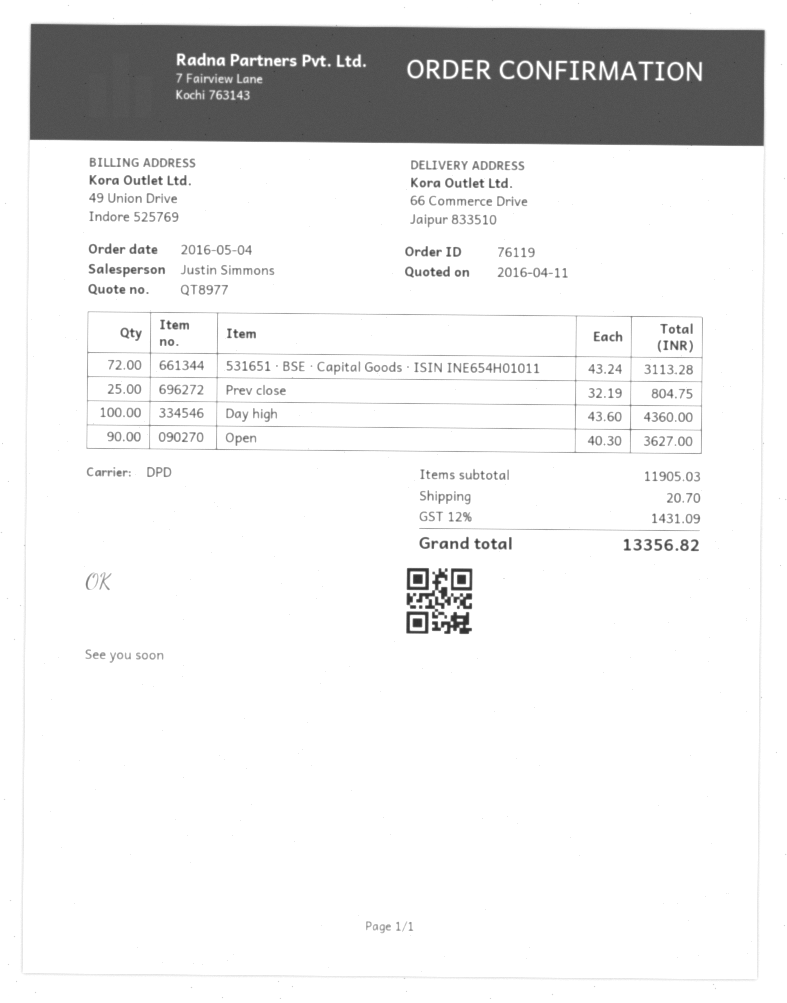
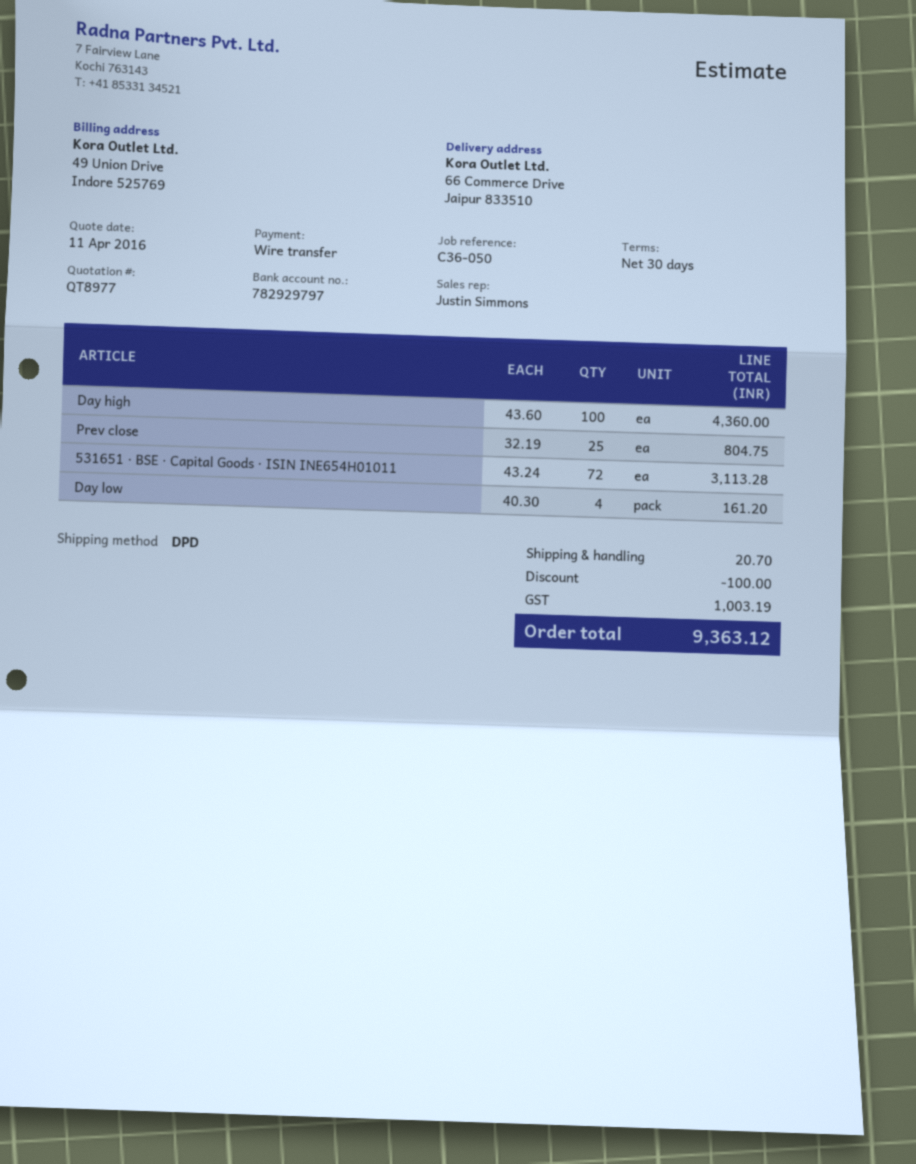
Open: 90 x 40.30 = 3627.00 -> none
Day low: none -> 4 x 40.30 = 161.20
discount: none -> 100.00
tax: 1431.09 -> 1003.19
total: 13356.82 -> 9363.12

